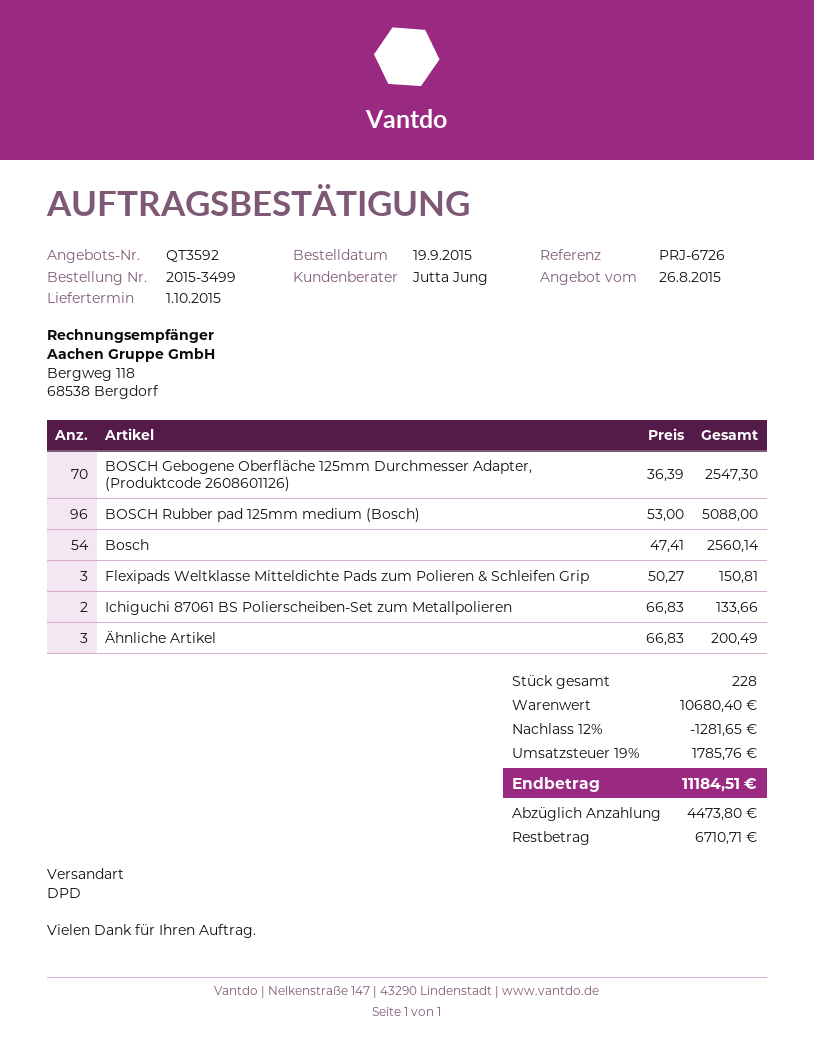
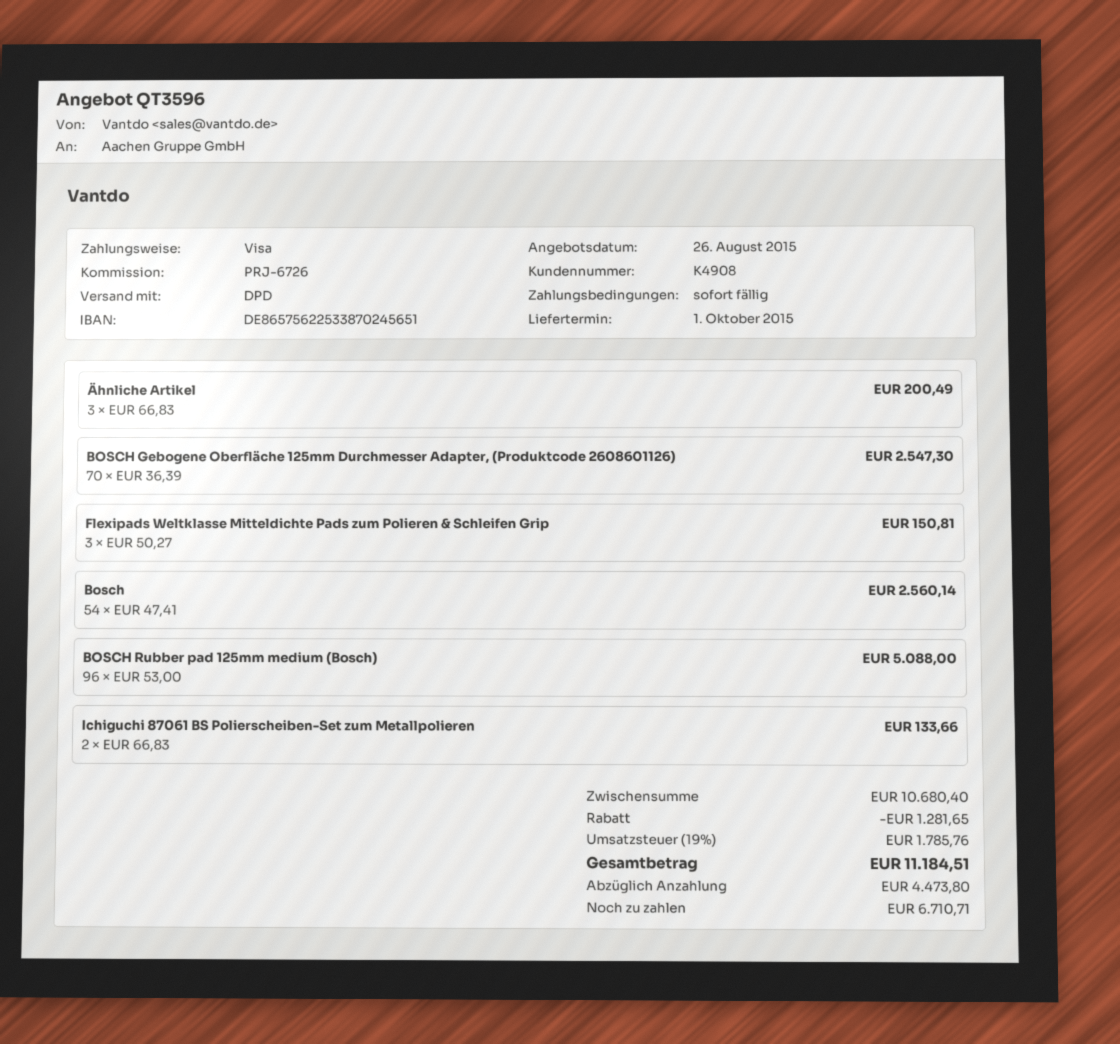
quote number: QT3592 -> QT3596

